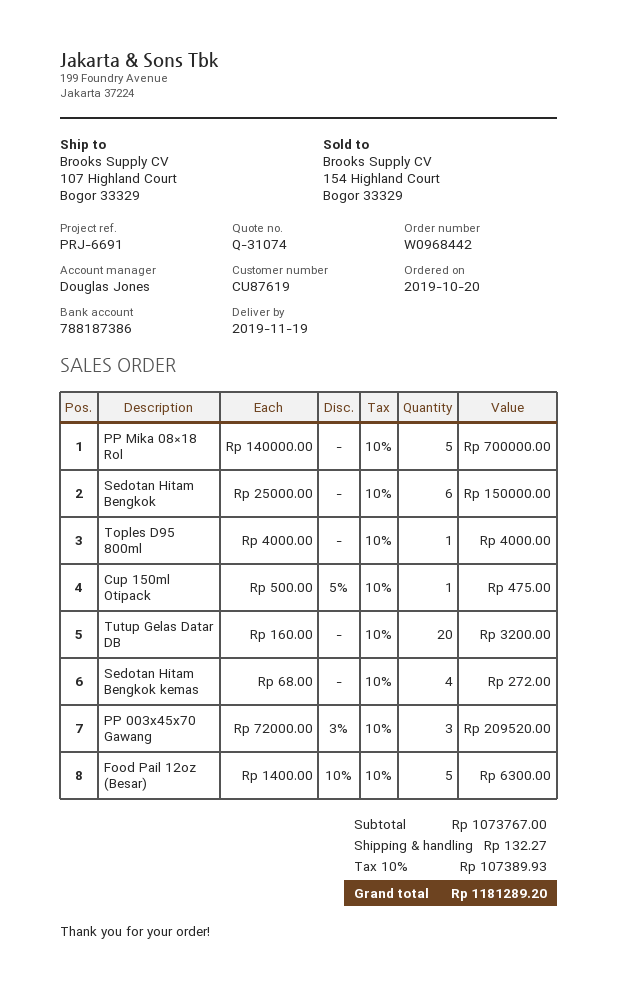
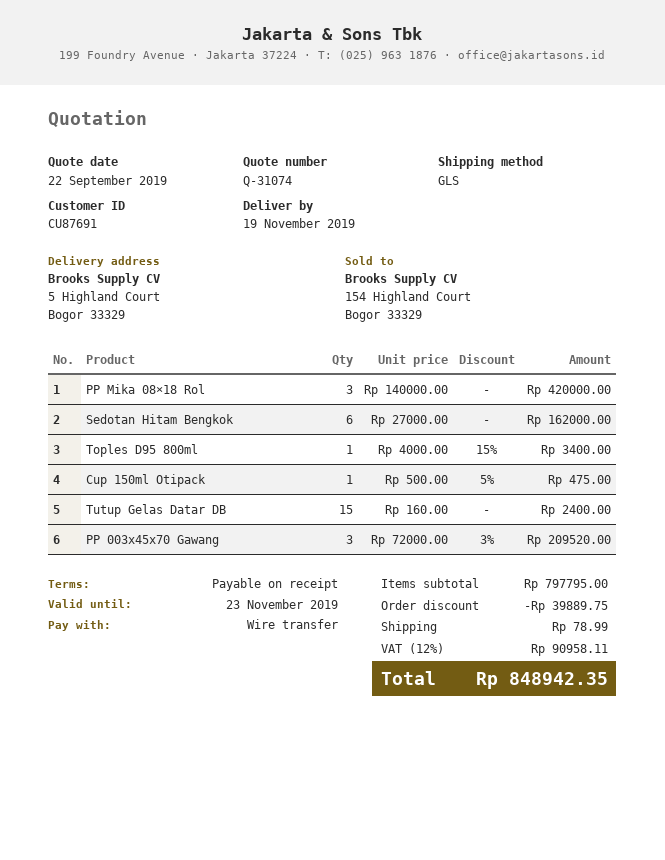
customer number: CU87619 -> CU87691
ship to: 107 Highland Court, Bogor 33329 -> 5 Highland Court, Bogor 33329
PP Mika 08×18 Rol: 5 x 140000.00 = 700000.00 -> 3 x 140000.00 = 420000.00
Sedotan Hitam Bengkok: 6 x 25000.00 = 150000.00 -> 6 x 27000.00 = 162000.00
Toples D95 800ml: 1 x 4000.00 = 4000.00 -> 1 x 4000.00 - 15% = 3400.00
Tutup Gelas Datar DB: 20 x 160.00 = 3200.00 -> 15 x 160.00 = 2400.00
Sedotan Hitam Bengkok kemas: 4 x 68.00 = 272.00 -> none
Food Pail 12oz (Besar): 5 x 1400.00 - 10% = 6300.00 -> none
subtotal: 1073767.00 -> 797795.00
discount: none -> 39889.75
shipping: 132.27 -> 78.99
tax: 10% = 107389.93 -> 12% = 90958.11
total: 1181289.20 -> 848942.35

